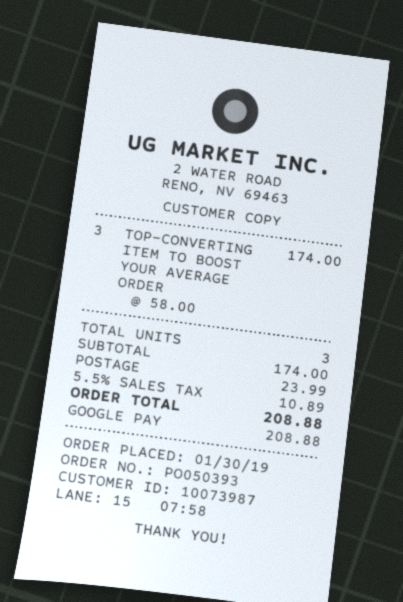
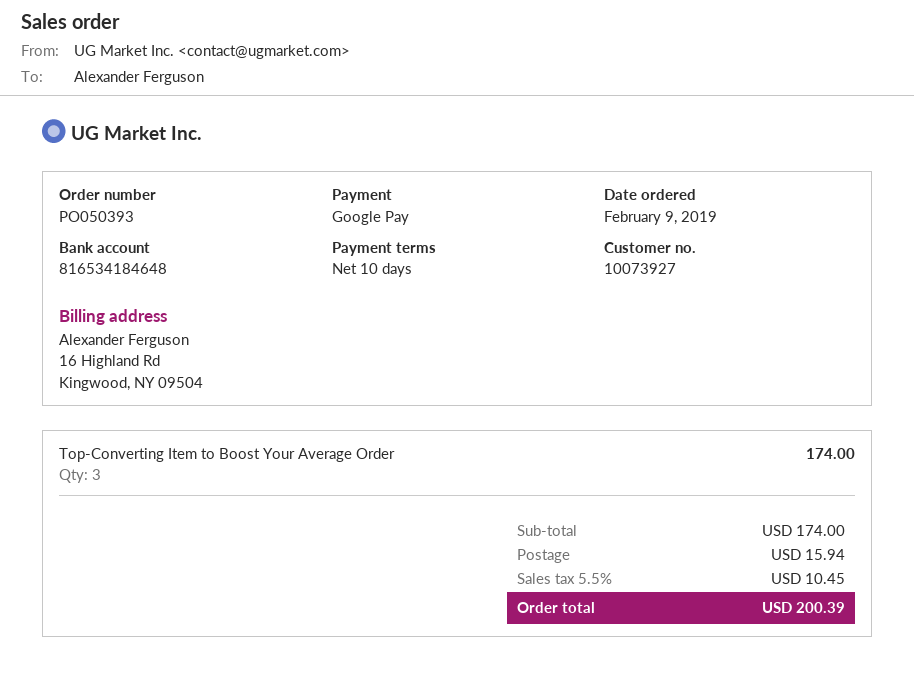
order date: 2019-01-30 -> 2019-02-09
customer number: 10073987 -> 10073927
shipping: 23.99 -> 15.94
tax: 5.5% = 10.89 -> 5.5% = 10.45
total: 208.88 -> 200.39

